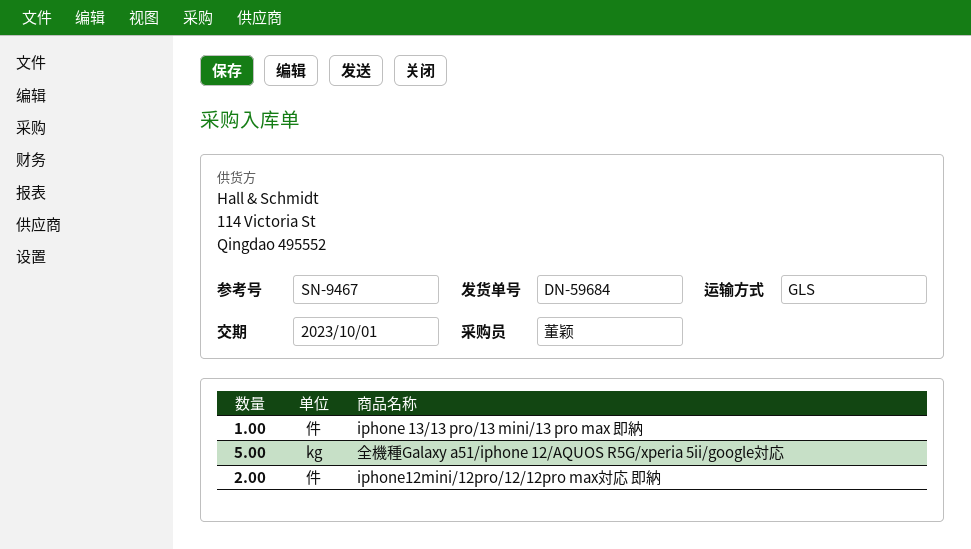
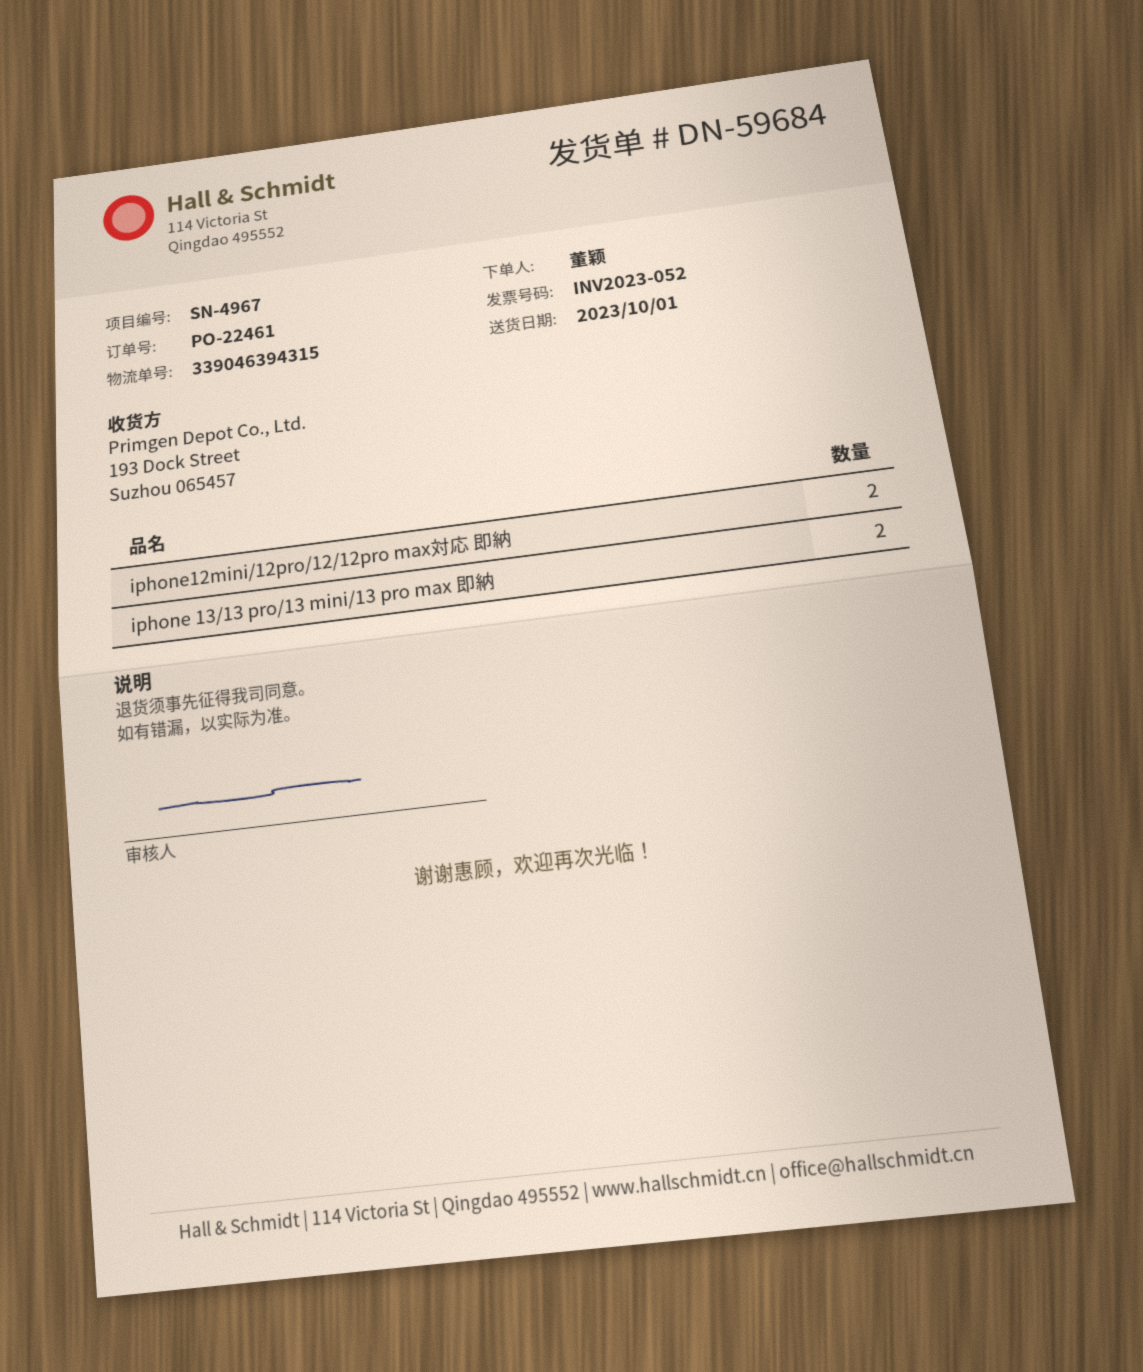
reference: SN-9467 -> SN-4967
iphone 13/13 pro/13 mini/13 pro max 即納: 1 -> 2
全機種Galaxy a51/iphone 12/AQUOS R5G/xperia 5ii/google対応: 5 -> none

